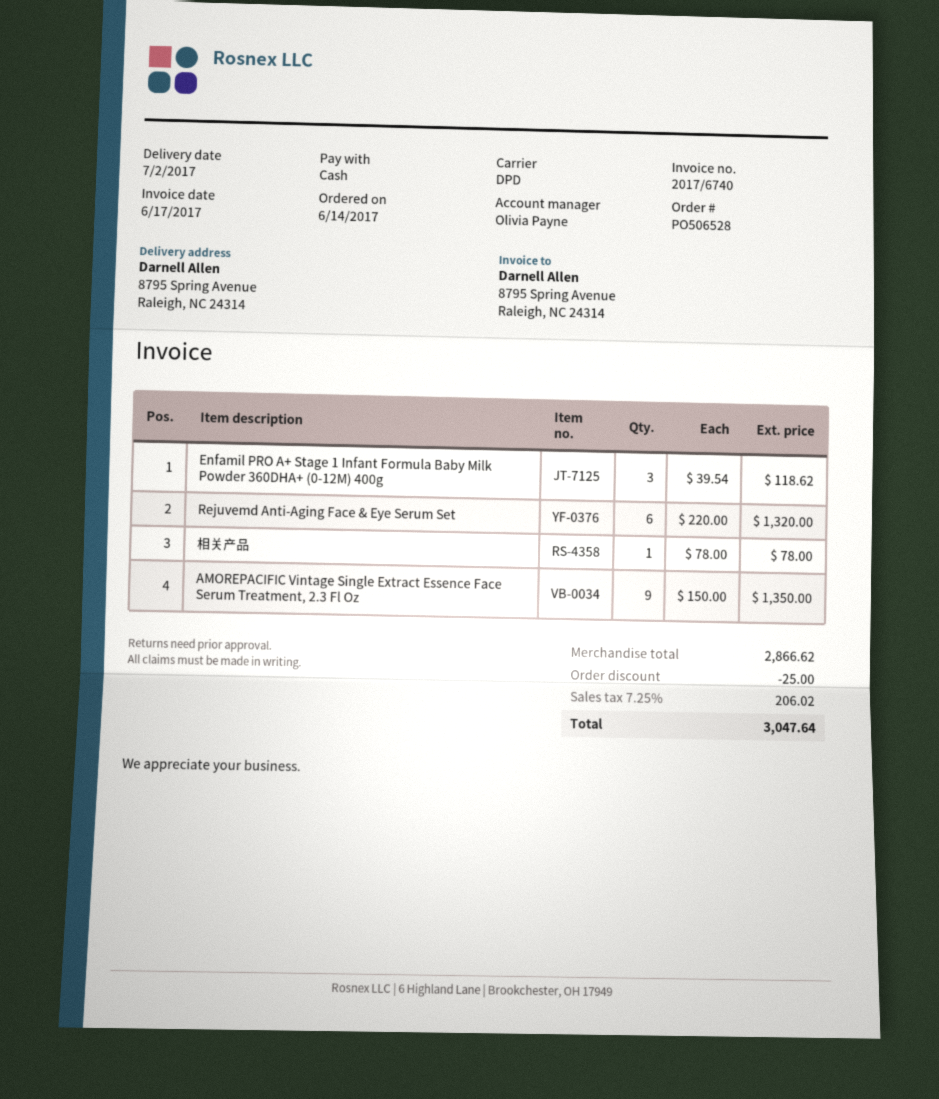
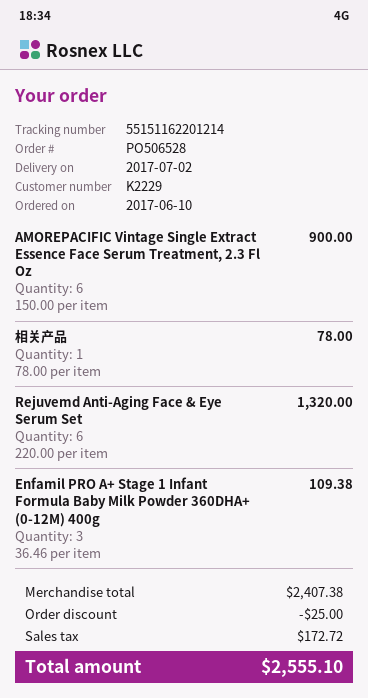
order date: 2017-06-14 -> 2017-06-10
Enfamil PRO A+ Stage 1 Infant Formula Baby Milk Powder 360DHA+ (0-12M) 400g: 3 x 39.54 = 118.62 -> 3 x 36.46 = 109.38
AMOREPACIFIC Vintage Single Extract Essence Face Serum Treatment, 2.3 Fl Oz: 9 x 150.00 = 1350.00 -> 6 x 150.00 = 900.00
subtotal: 2866.62 -> 2407.38
tax: 206.02 -> 172.72
total: 3047.64 -> 2555.10

